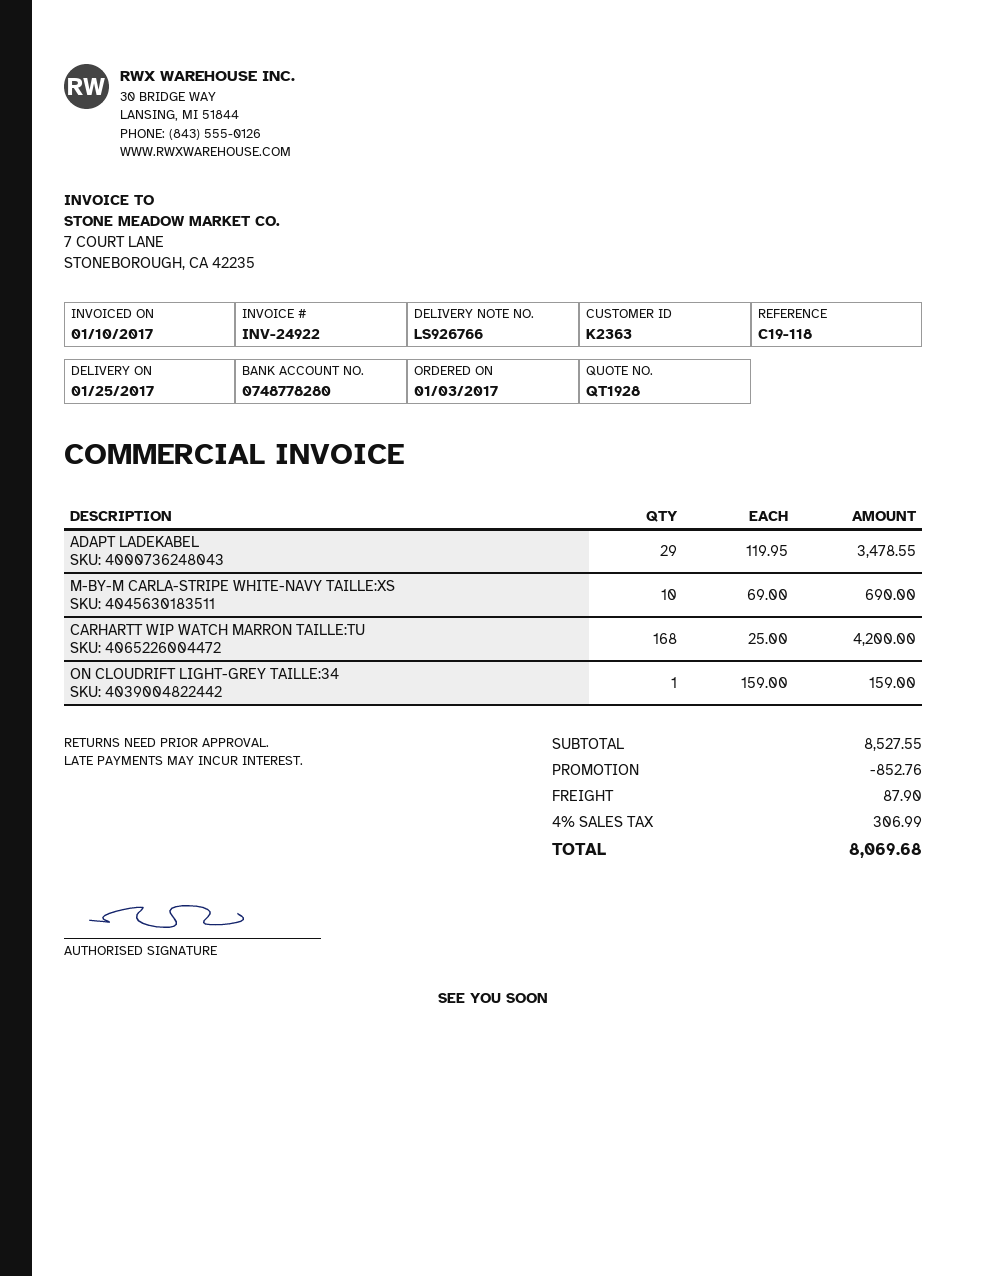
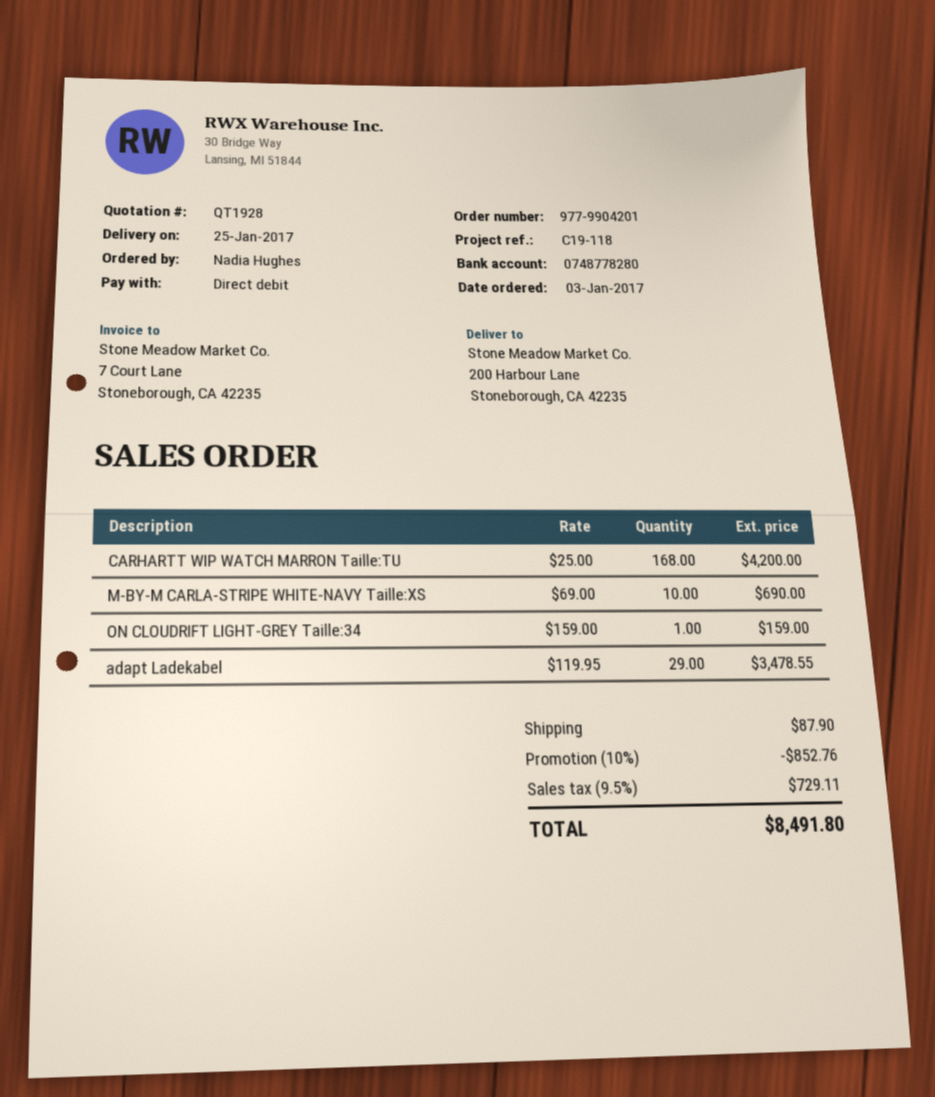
tax: 4% = 306.99 -> 9.5% = 729.11
total: 8069.68 -> 8491.80

